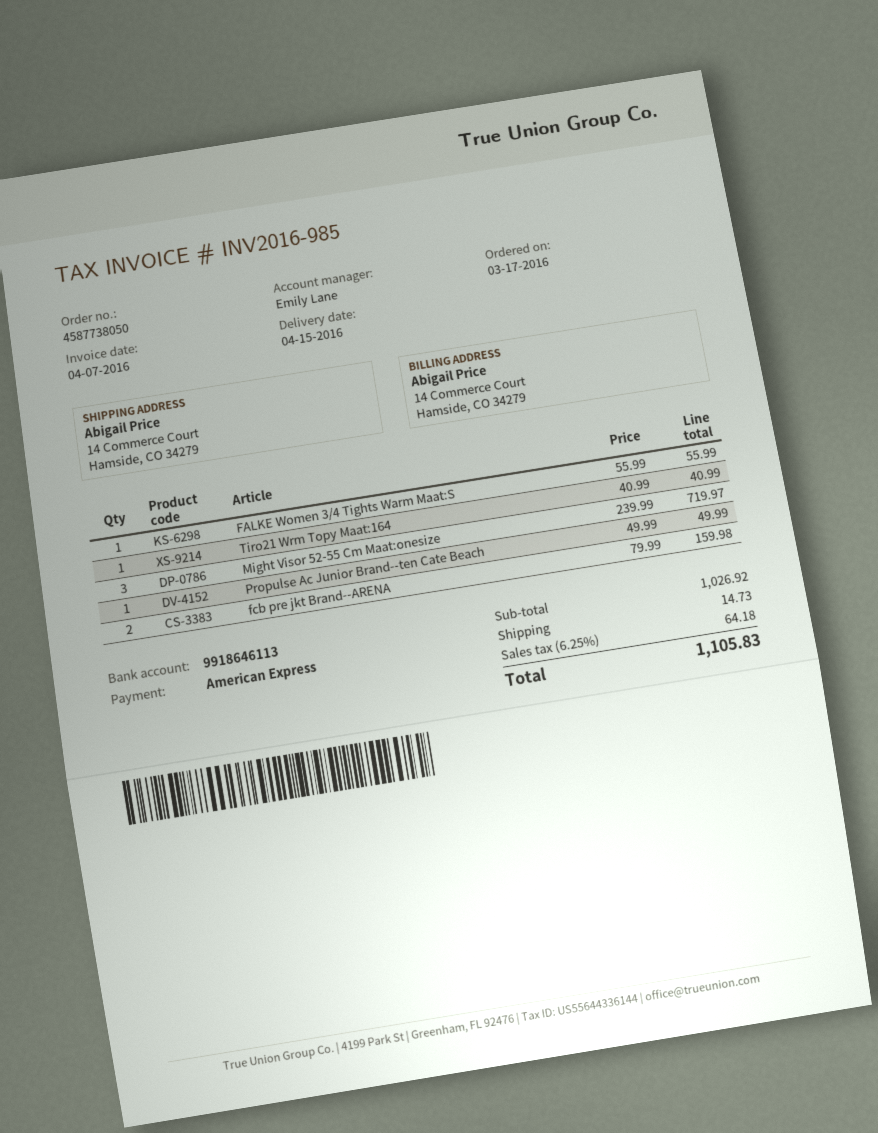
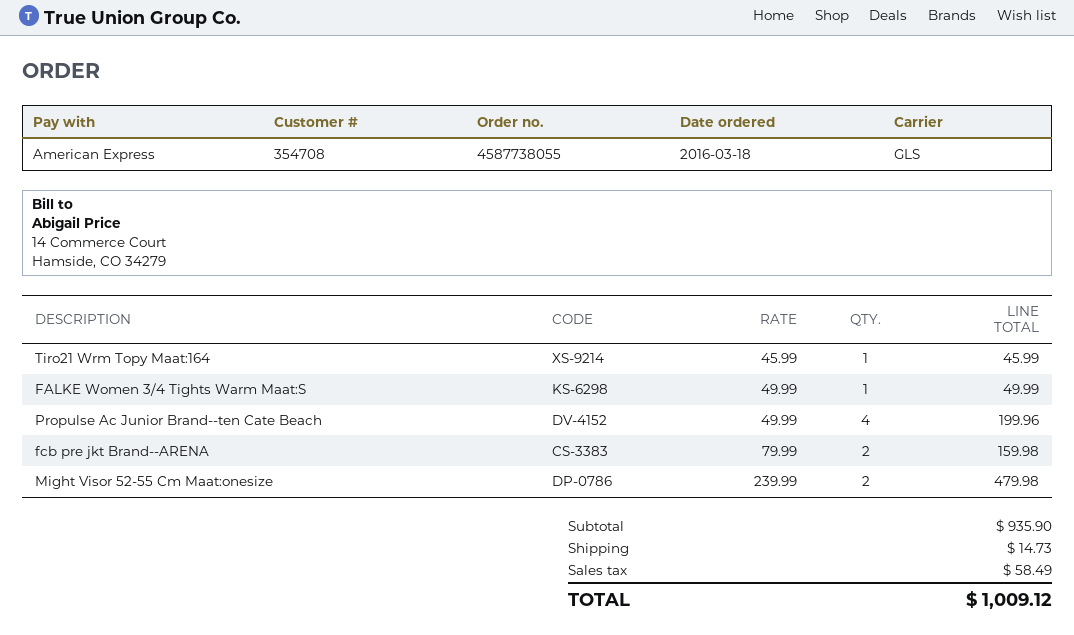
order number: 4587738050 -> 4587738055
order date: 2016-03-17 -> 2016-03-18
FALKE Women 3/4 Tights Warm Maat:S: 1 x 55.99 = 55.99 -> 1 x 49.99 = 49.99
Tiro21 Wrm Topy Maat:164: 1 x 40.99 = 40.99 -> 1 x 45.99 = 45.99
Might Visor 52-55 Cm Maat:onesize: 3 x 239.99 = 719.97 -> 2 x 239.99 = 479.98
Propulse Ac Junior Brand--ten Cate Beach: 1 x 49.99 = 49.99 -> 4 x 49.99 = 199.96
subtotal: 1026.92 -> 935.90
tax: 64.18 -> 58.49
total: 1105.83 -> 1009.12

